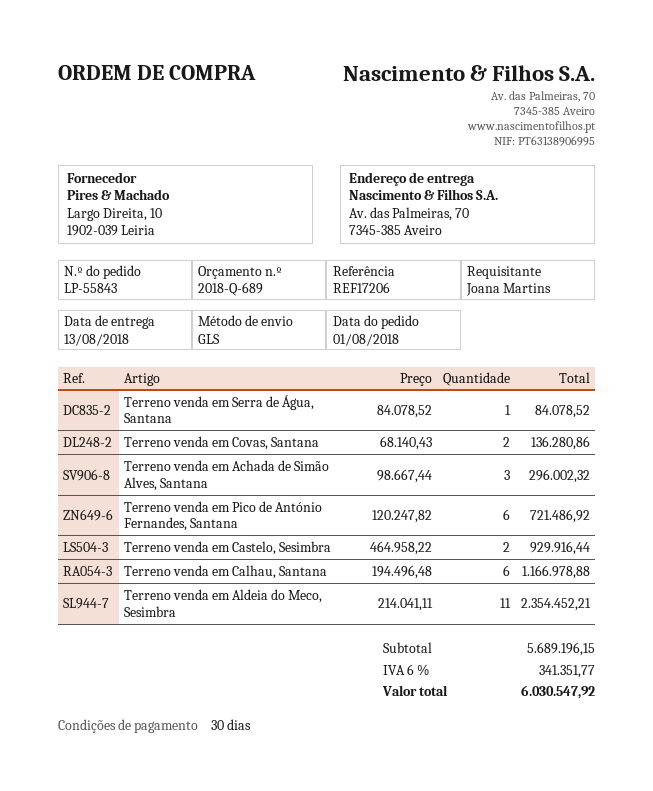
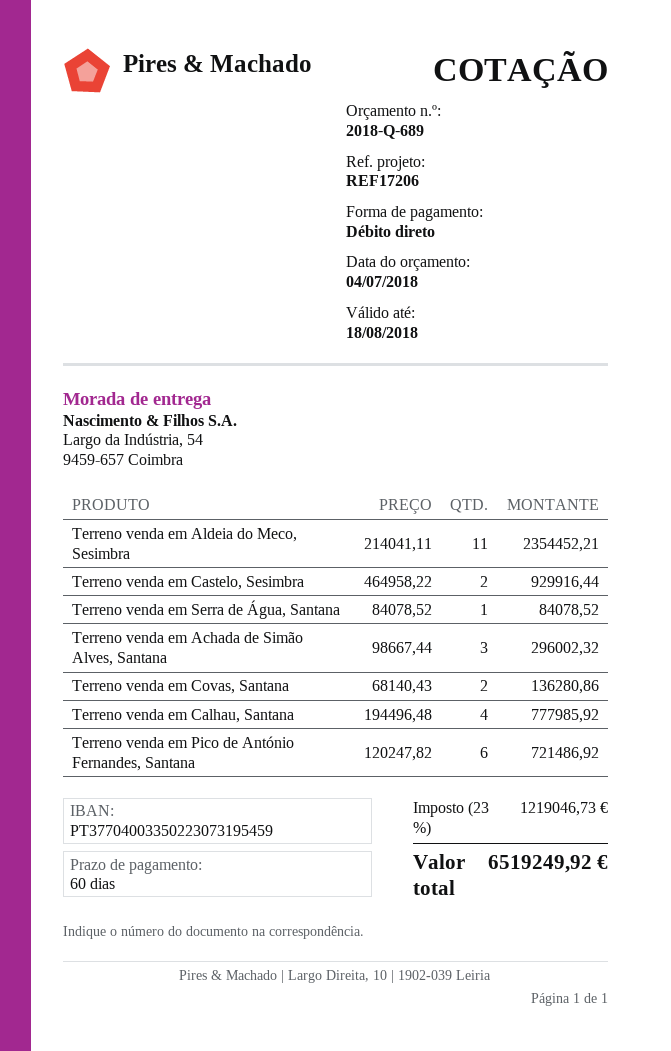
payment terms: 30 days -> 60 days
ship to: Av. das Palmeiras, 70, 7345-385 Aveiro -> Largo da Indústria, 54, 9459-657 Coimbra
Terreno venda em Calhau, Santana: 6 x 194496.48 = 1166978.88 -> 4 x 194496.48 = 777985.92
tax: 6% = 341351.77 -> 23% = 1219046.73
total: 6030547.92 -> 6519249.92

